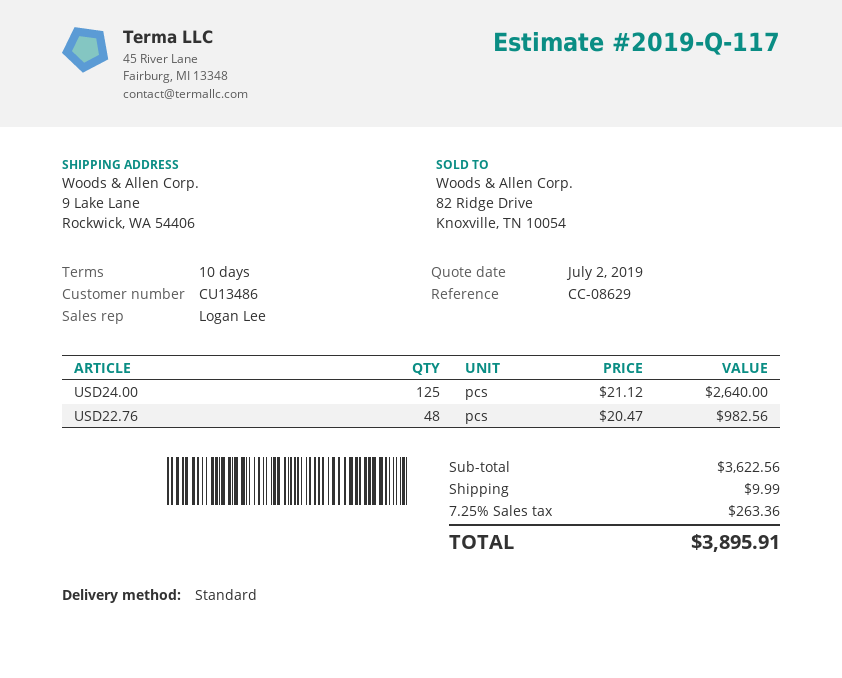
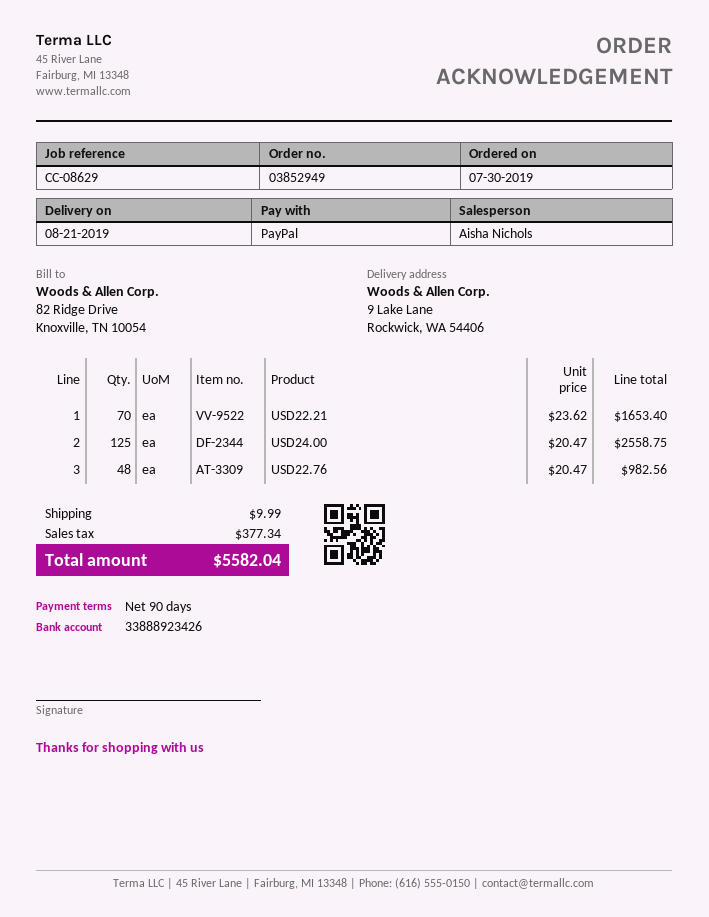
payment terms: 10 days -> 90 days
sales rep: Logan Lee -> Aisha Nichols
USD24.00: 125 x 21.12 = 2640.00 -> 125 x 20.47 = 2558.75
USD22.21: none -> 70 x 23.62 = 1653.40
tax: 263.36 -> 377.34
total: 3895.91 -> 5582.04

